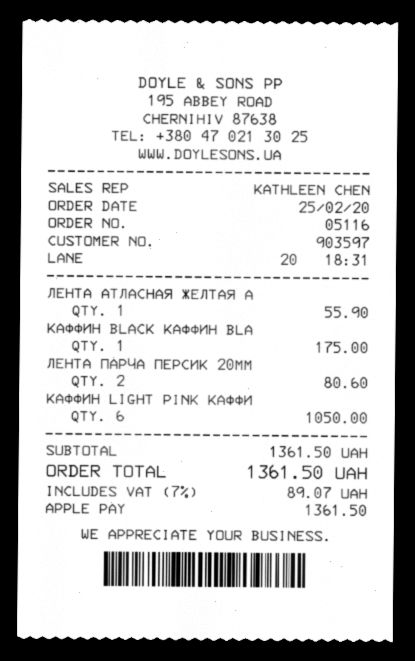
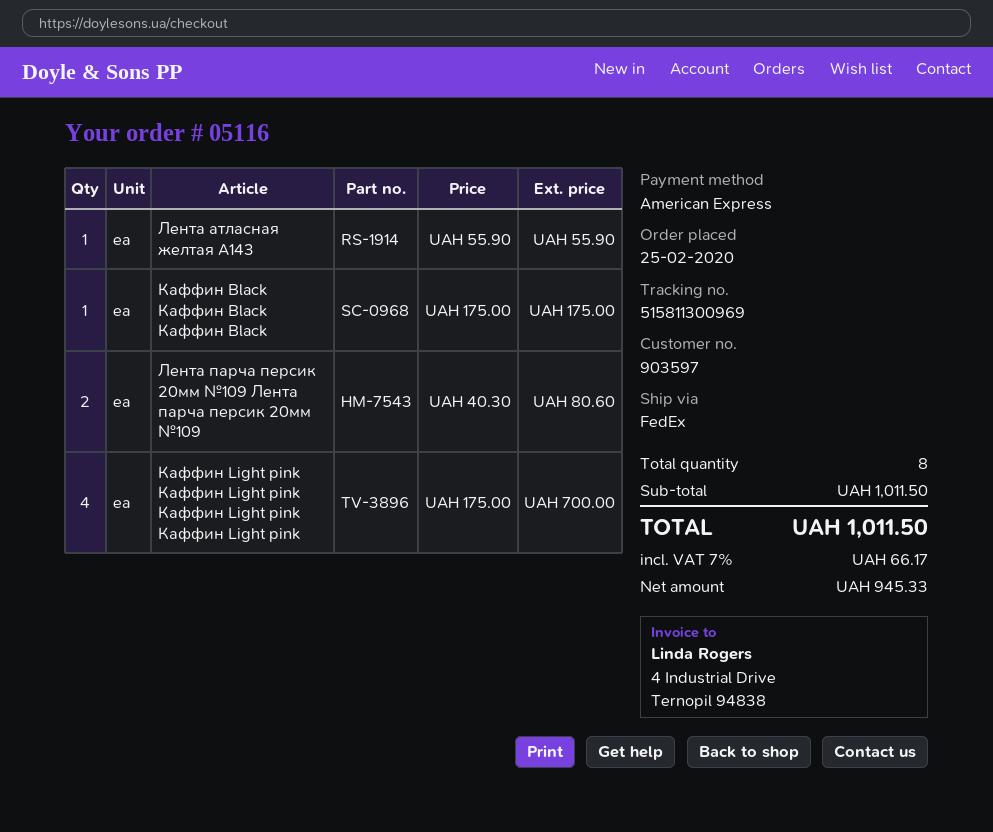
payment method: Apple Pay -> American Express
КАФФИН LIGHT PINK КАФФИ: 6 for 1050.00 -> 4 for 700.00
subtotal: 1361.50 -> 1011.50
tax: 7% = 89.07 -> 7% = 66.17
total: 1361.50 -> 1011.50

